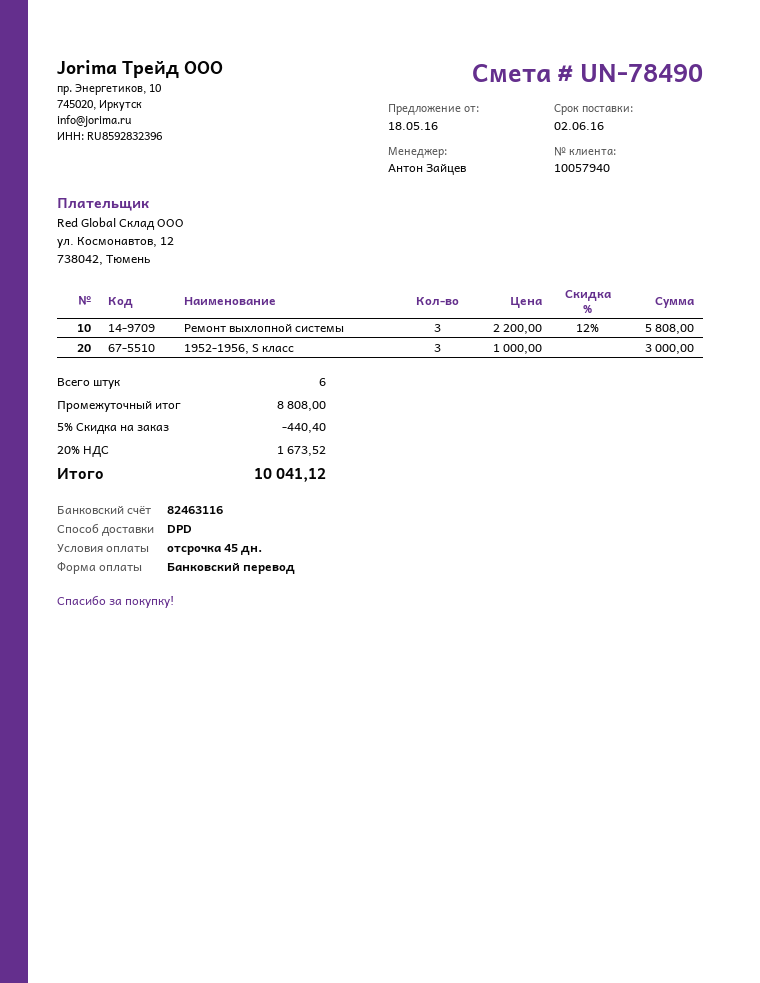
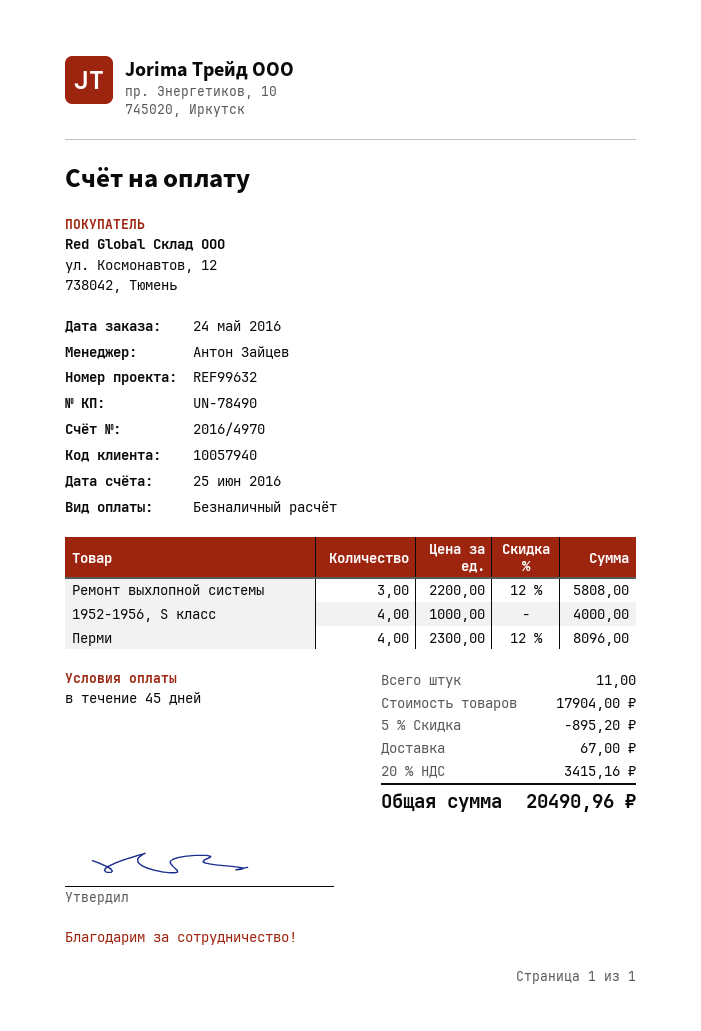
1952-1956, S класс: 3 x 1000.00 = 3000.00 -> 4 x 1000.00 = 4000.00
Перми: none -> 4 x 2300.00 - 12% = 8096.00
total quantity: 6 -> 11
subtotal: 8808.00 -> 17904.00
discount: 5% = 440.40 -> 5% = 895.20
shipping: none -> 67.00
tax: 20% = 1673.52 -> 20% = 3415.16
total: 10041.12 -> 20490.96

